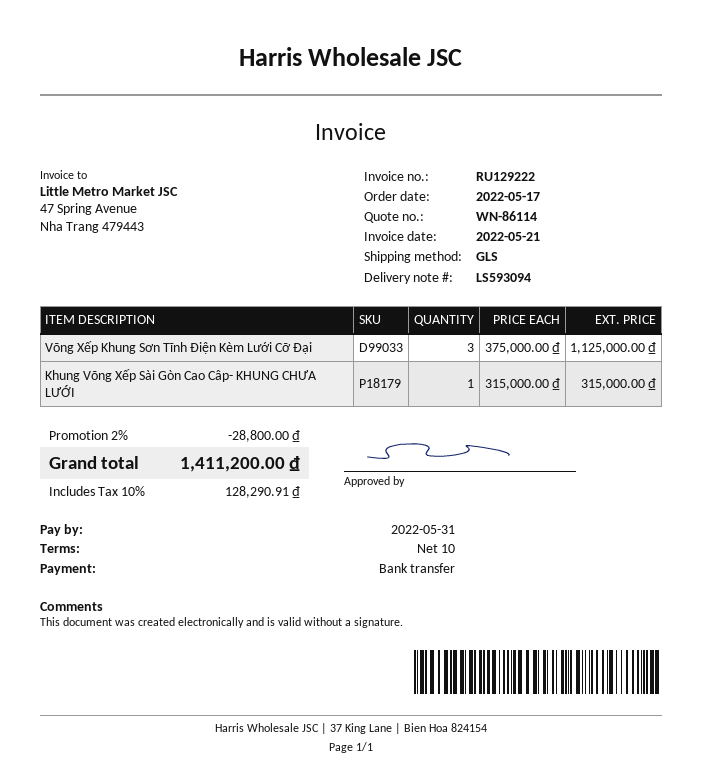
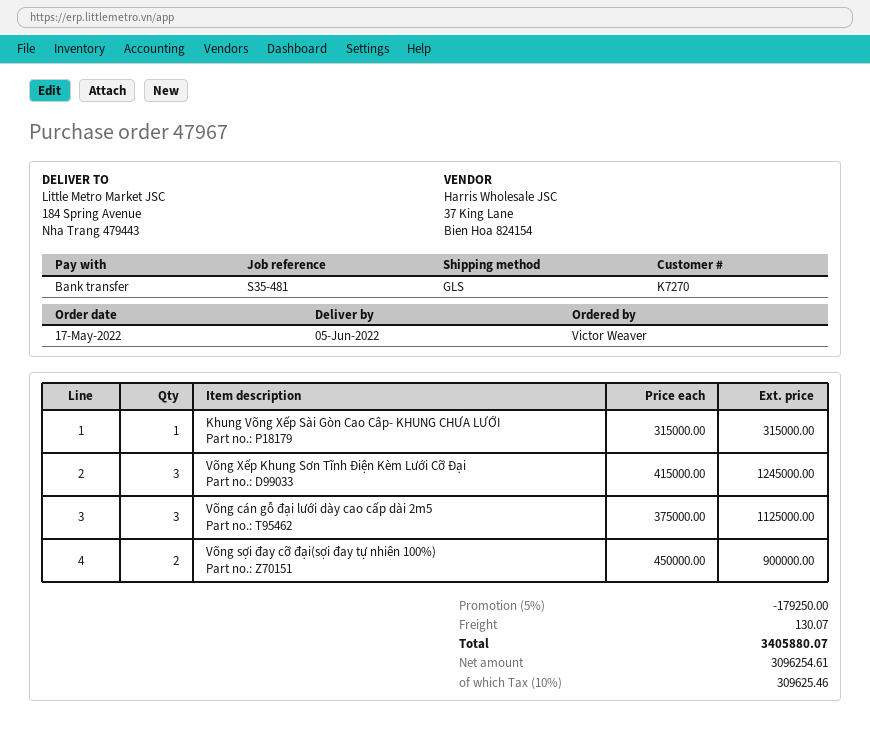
Võng Xếp Khung Sơn Tĩnh Điện Kèm Lưới Cỡ Đại: 3 x 375000.00 = 1125000.00 -> 3 x 415000.00 = 1245000.00
Võng cán gỗ đại lưới dày cao cấp dài 2m5: none -> 3 x 375000.00 = 1125000.00
Võng sợi đay cỡ đại(sợi đay tự nhiên 100%): none -> 2 x 450000.00 = 900000.00
discount: 2% = 28800.00 -> 5% = 179250.00
shipping: none -> 130.07
tax: 10% = 128290.91 -> 10% = 309625.46
total: 1411200.00 -> 3405880.07

